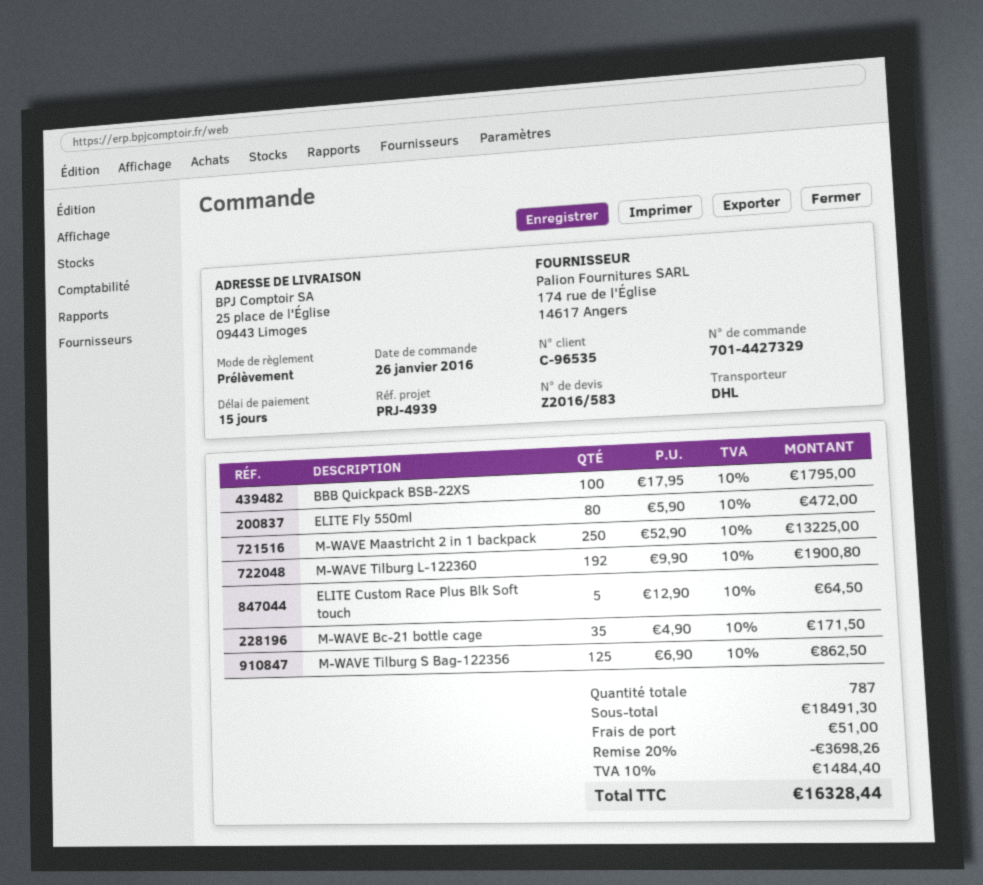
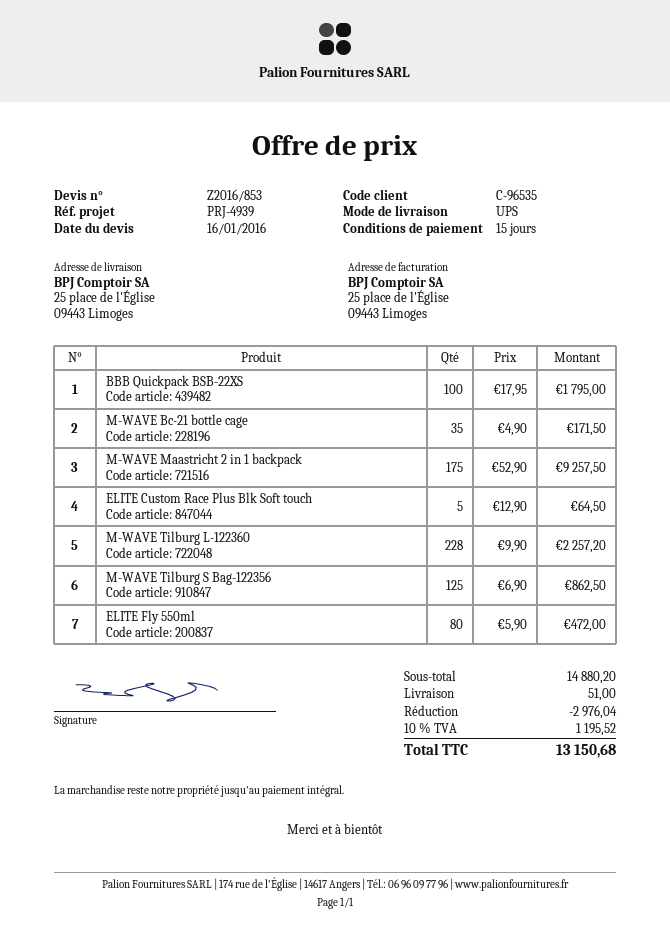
quote number: Z2016/583 -> Z2016/853
shipping method: DHL -> UPS
M-WAVE Maastricht 2 in 1 backpack: 250 x 52.90 = 13225.00 -> 175 x 52.90 = 9257.50
M-WAVE Tilburg L-122360: 192 x 9.90 = 1900.80 -> 228 x 9.90 = 2257.20
subtotal: 18491.30 -> 14880.20
discount: 3698.26 -> 2976.04
tax: 10% = 1484.40 -> 10% = 1195.52
total: 16328.44 -> 13150.68

